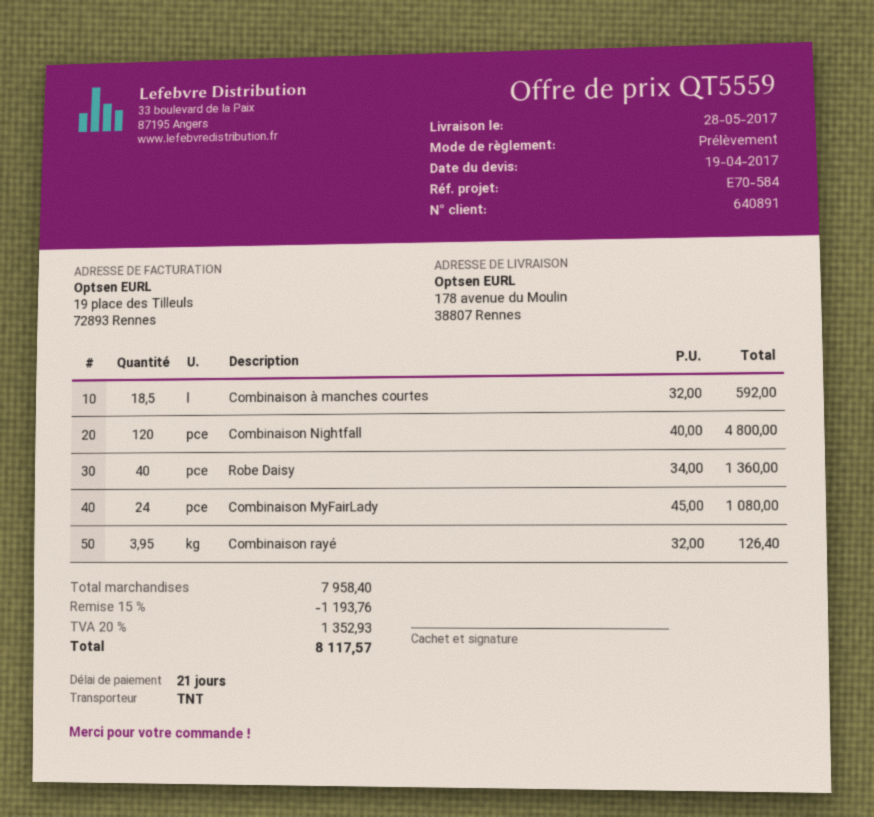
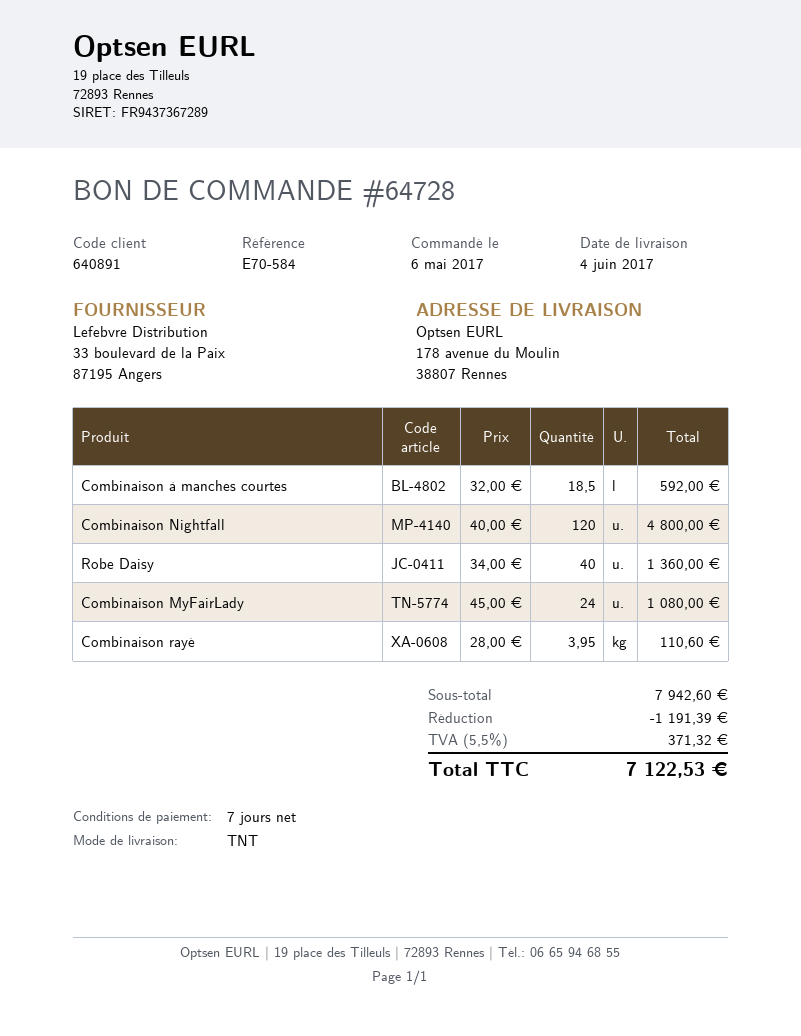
delivery date: 2017-05-28 -> 2017-06-04
payment terms: 21 days -> 7 days
Combinaison rayé: 3.95 x 32.00 = 126.40 -> 3.95 x 28.00 = 110.60
subtotal: 7958.40 -> 7942.60
discount: 1193.76 -> 1191.39
tax: 20% = 1352.93 -> 5.5% = 371.32
total: 8117.57 -> 7122.53

